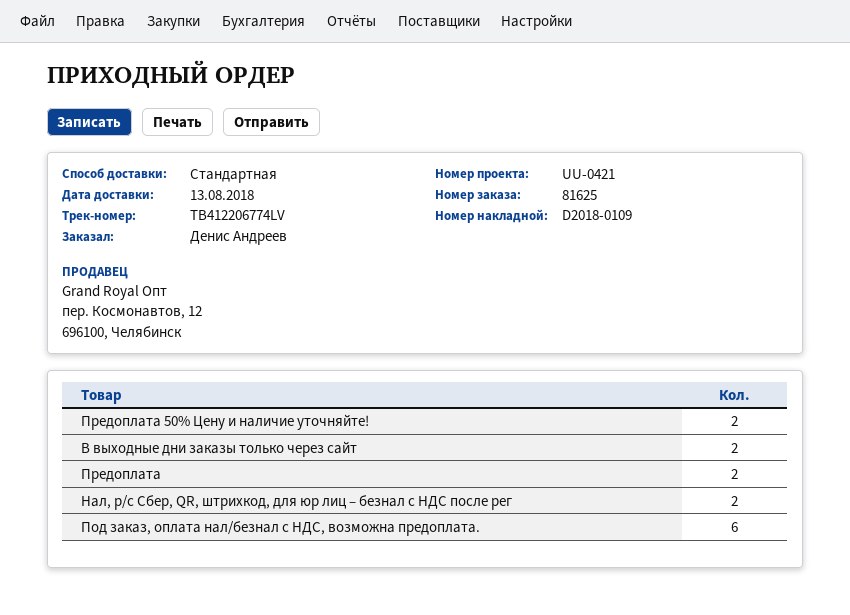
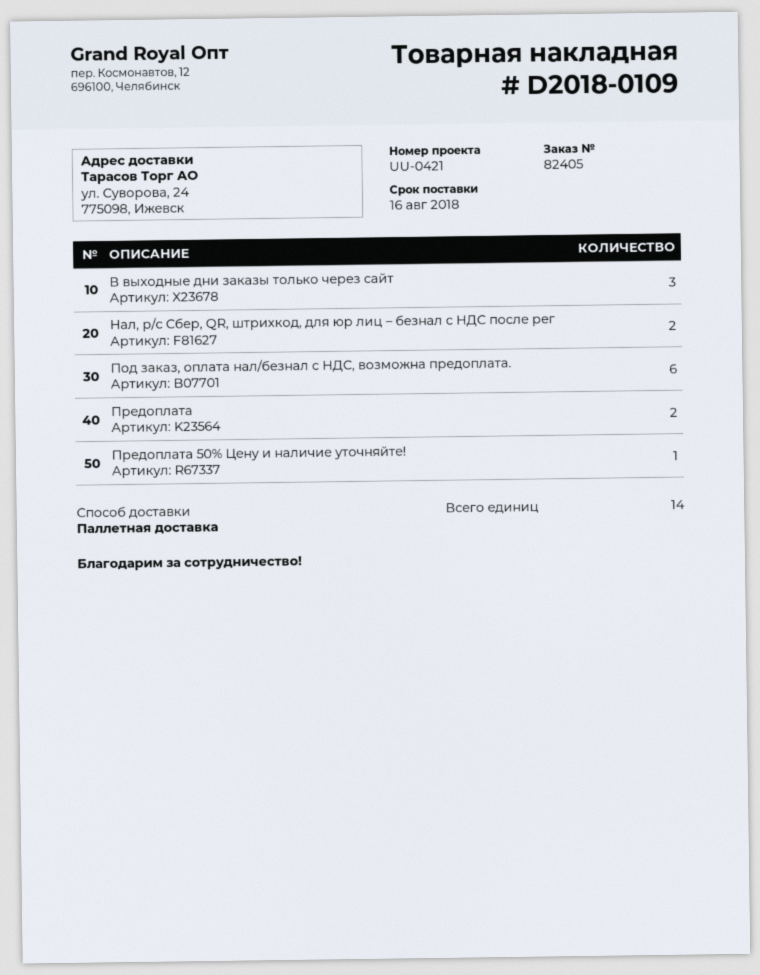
order number: 81625 -> 82405
delivery date: 2018-08-13 -> 2018-08-16
shipping method: standard -> pallet freight
Предоплата 50% Цену и наличие уточняйте!: 2 -> 1
В выходные дни заказы только через сайт: 2 -> 3

